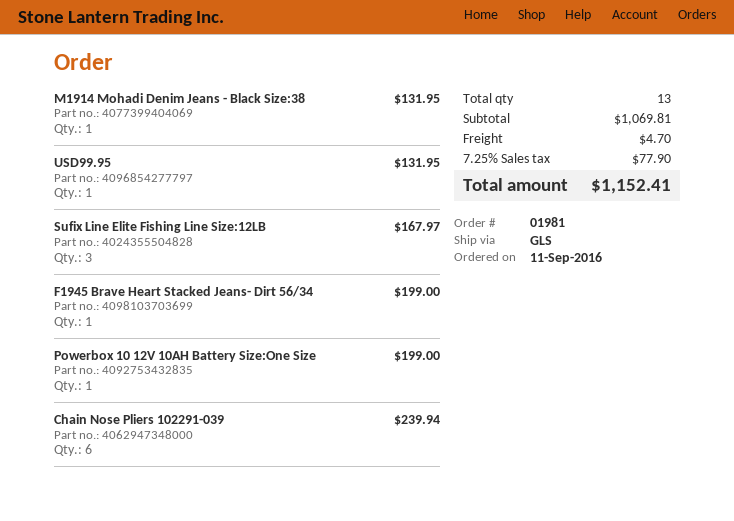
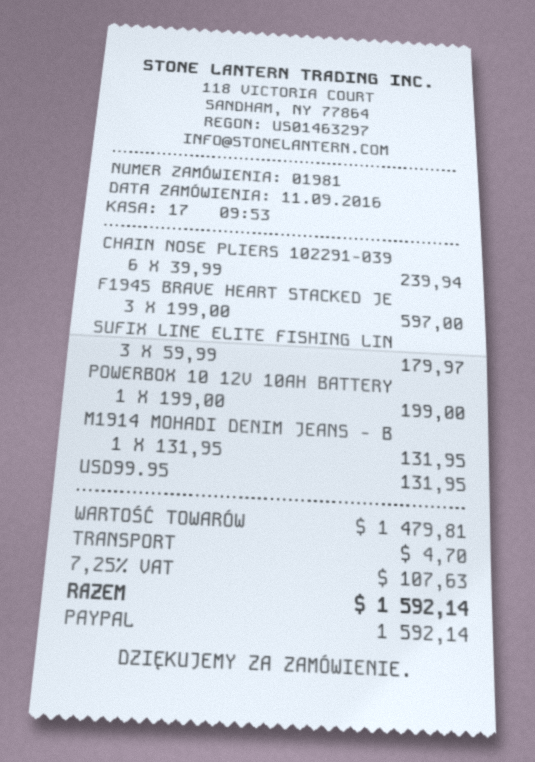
Sufix Line Elite Fishing Line Size:12LB: 3 for 167.97 -> 3 for 179.97
F1945 Brave Heart Stacked Jeans- Dirt 56/34: 1 for 199.00 -> 3 for 597.00
subtotal: 1069.81 -> 1479.81
tax: 7.25% = 77.90 -> 7.25% = 107.63
total: 1152.41 -> 1592.14

